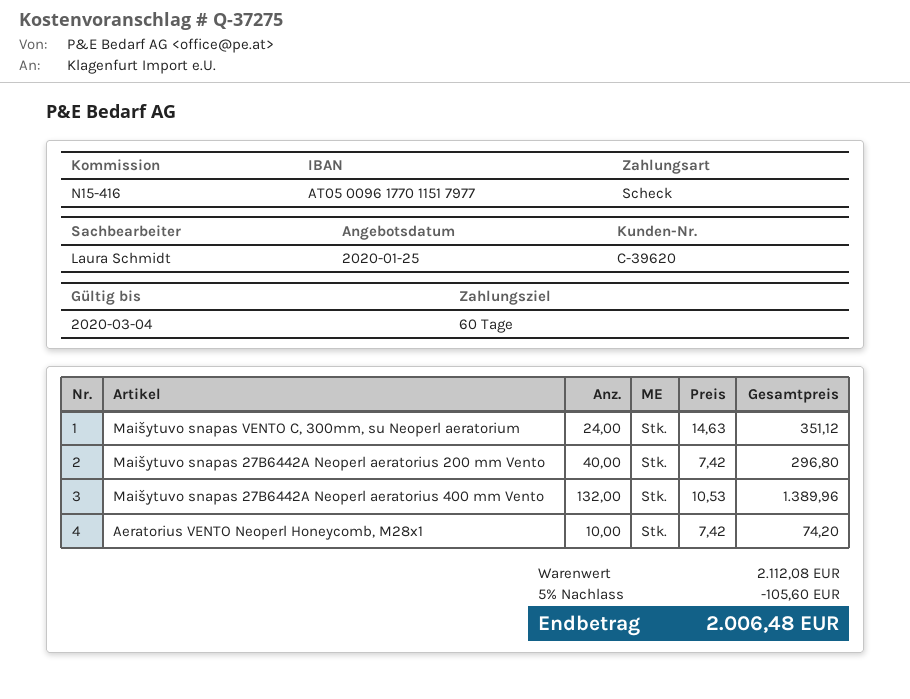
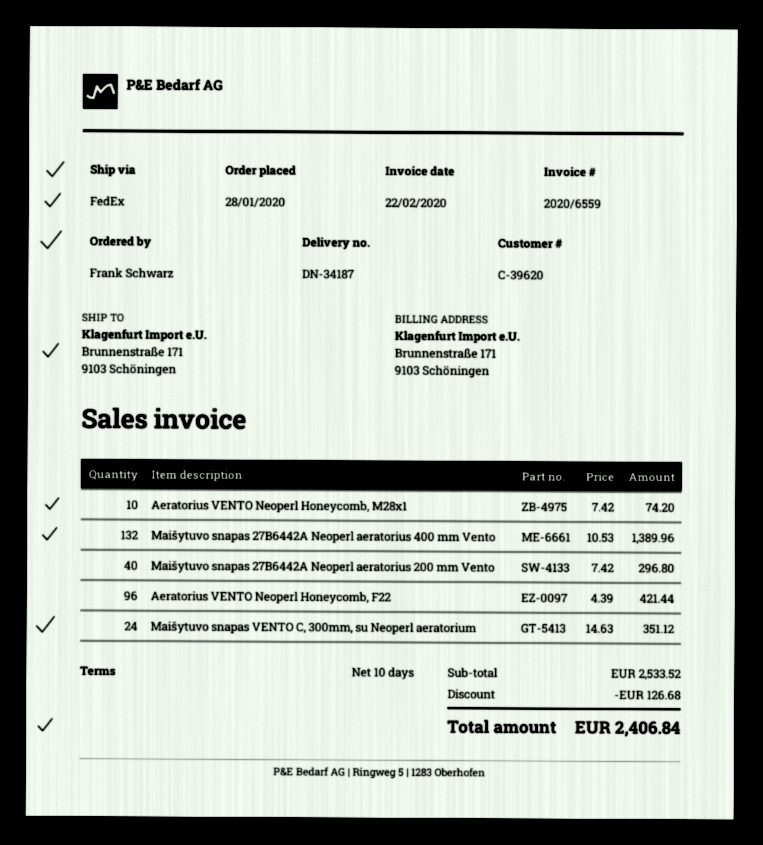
payment terms: 60 days -> 10 days
Aeratorius VENTO Neoperl Honeycomb, F22: none -> 96 x 4.39 = 421.44
subtotal: 2112.08 -> 2533.52
discount: 105.60 -> 126.68
total: 2006.48 -> 2406.84

